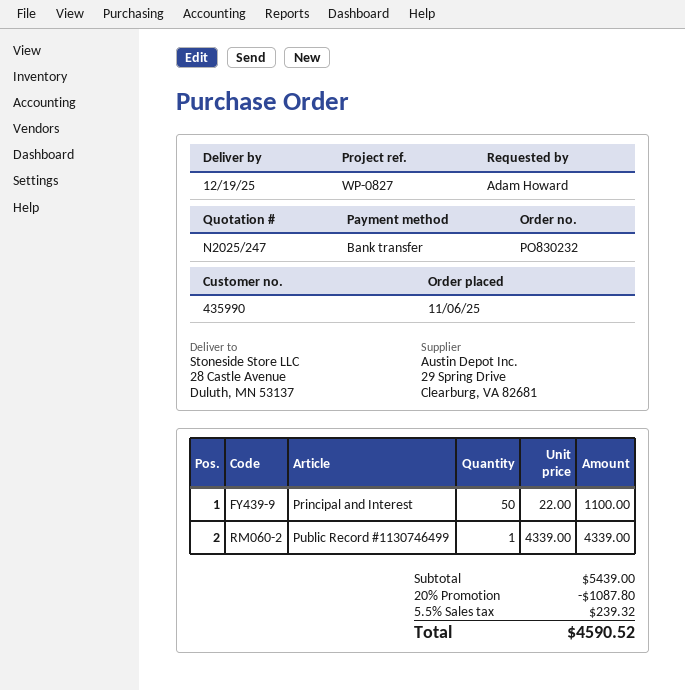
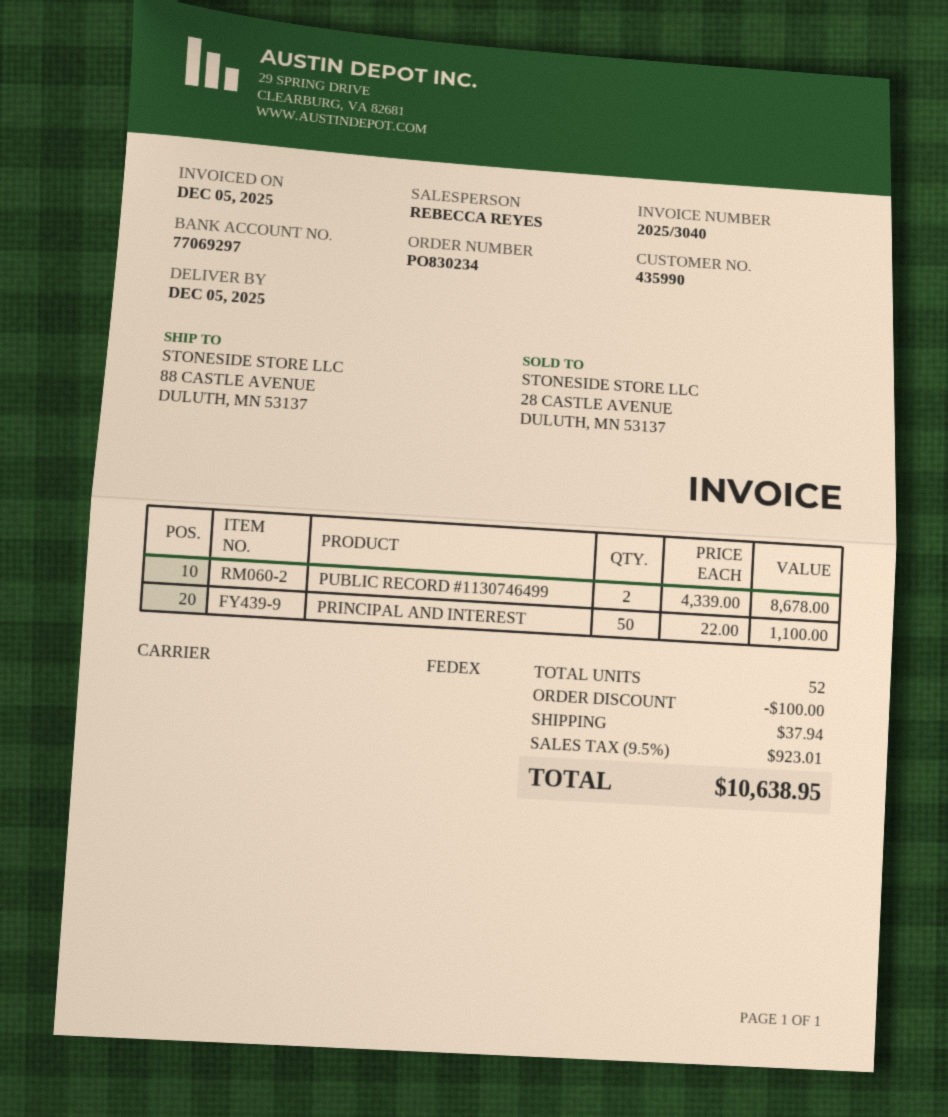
order number: PO830232 -> PO830234
delivery date: 2025-12-19 -> 2025-12-05
ship to: 28 Castle Avenue, Duluth, MN 53137 -> 88 CASTLE AVENUE, DULUTH, MN 53137
Public Record #1130746499: 1 x 4339.00 = 4339.00 -> 2 x 4339.00 = 8678.00
discount: 1087.80 -> 100.00
shipping: none -> 37.94
tax: 5.5% = 239.32 -> 9.5% = 923.01
total: 4590.52 -> 10638.95

